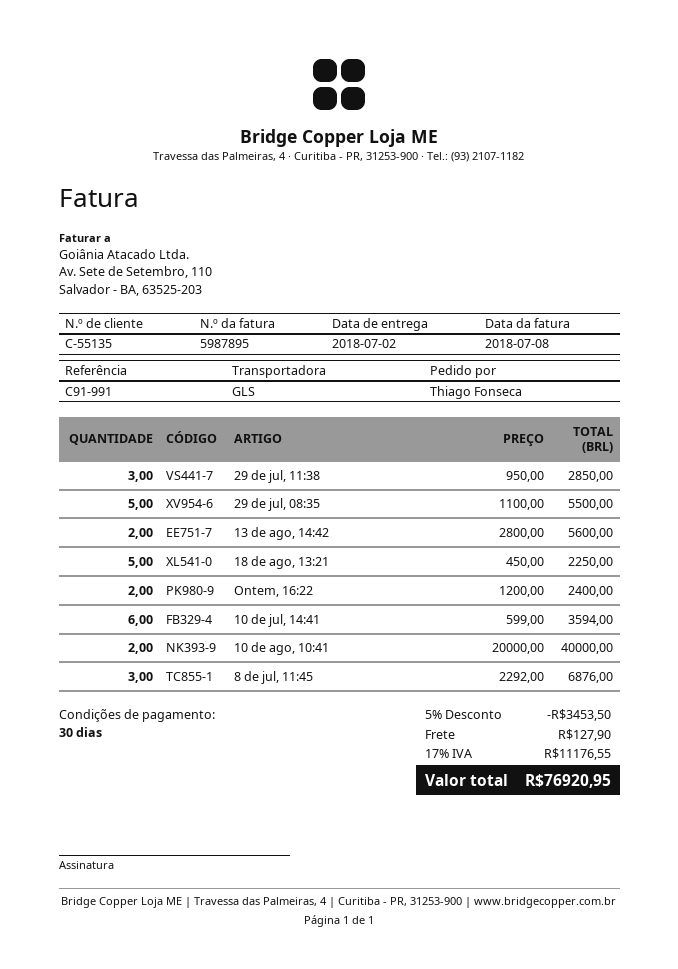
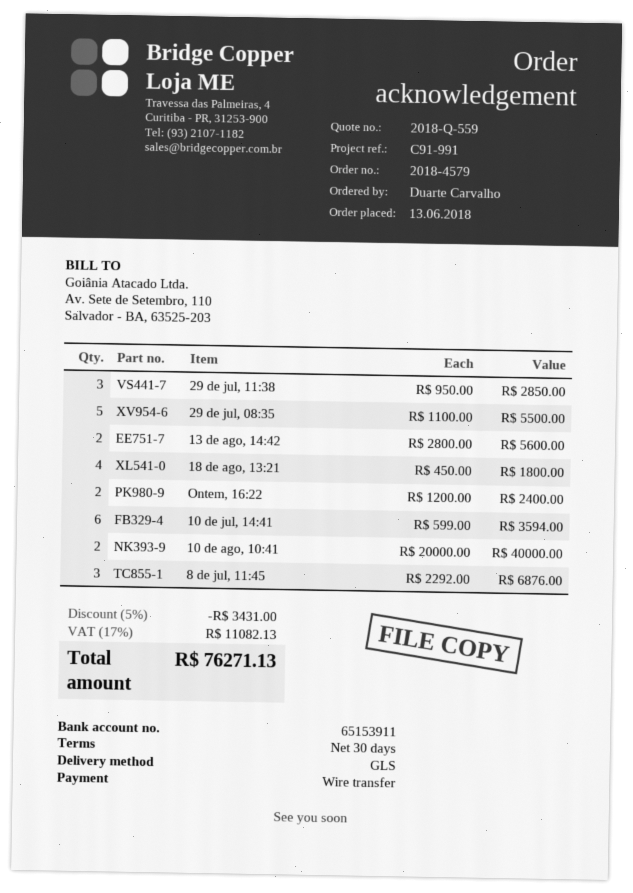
ordered by: Thiago Fonseca -> Duarte Carvalho
18 de ago, 13:21: 5 x 450.00 = 2250.00 -> 4 x 450.00 = 1800.00
discount: 5% = 3453.50 -> 5% = 3431.00
shipping: 127.90 -> none
tax: 17% = 11176.55 -> 17% = 11082.13
total: 76920.95 -> 76271.13

